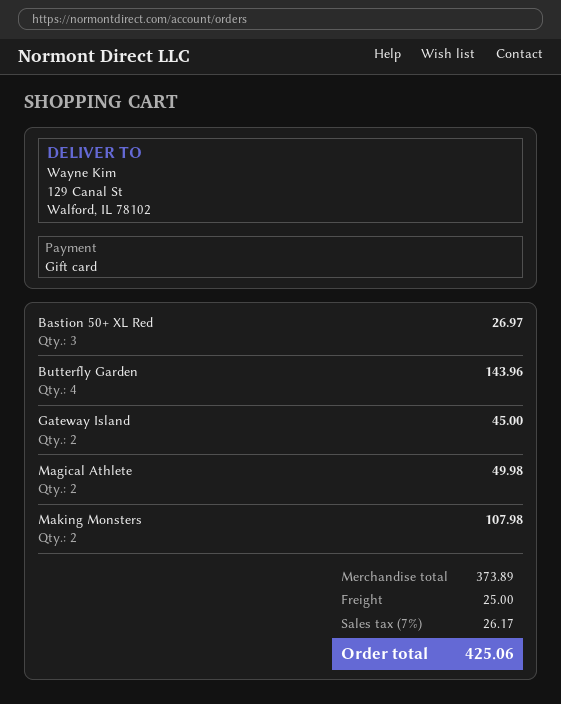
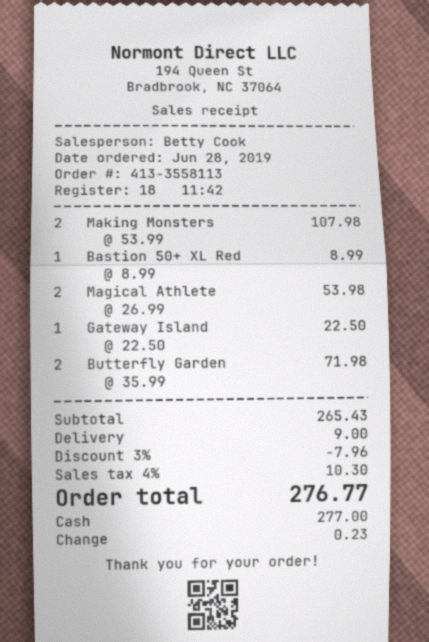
payment method: gift card -> cash
Bastion 50+ XL Red: 3 for 26.97 -> 1 for 8.99
Butterfly Garden: 4 for 143.96 -> 2 for 71.98
Gateway Island: 2 for 45.00 -> 1 for 22.50
Magical Athlete: 2 for 49.98 -> 2 for 53.98
subtotal: 373.89 -> 265.43
discount: none -> 3% = 7.96
shipping: 25.00 -> 9.00
tax: 7% = 26.17 -> 4% = 10.30
total: 425.06 -> 276.77

